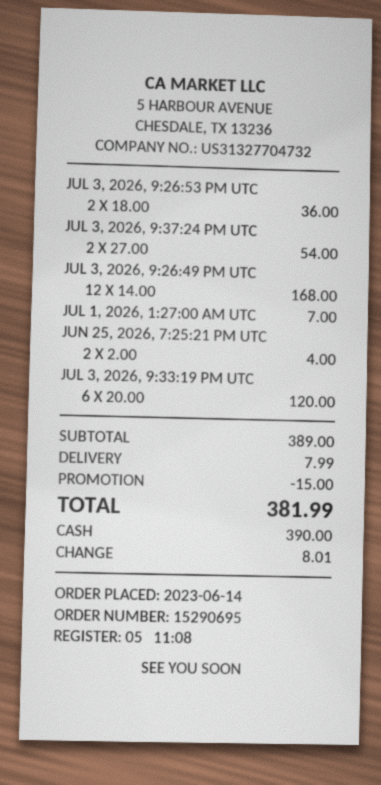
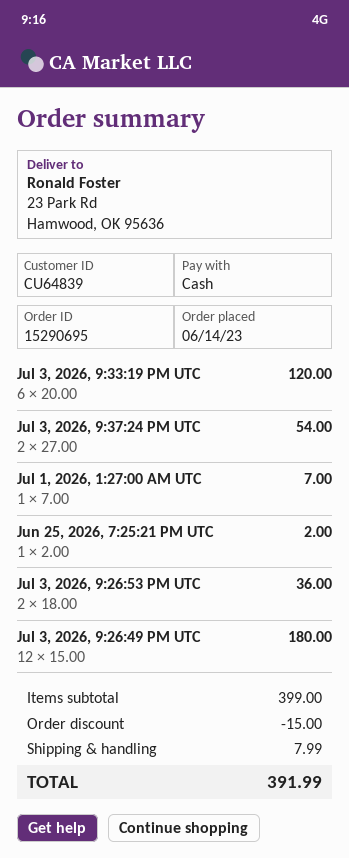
JUL 3, 2026, 9:26:49 PM UTC: 12 x 14.00 = 168.00 -> 12 x 15.00 = 180.00
JUN 25, 2026, 7:25:21 PM UTC: 2 x 2.00 = 4.00 -> 1 x 2.00 = 2.00
subtotal: 389.00 -> 399.00
total: 381.99 -> 391.99

